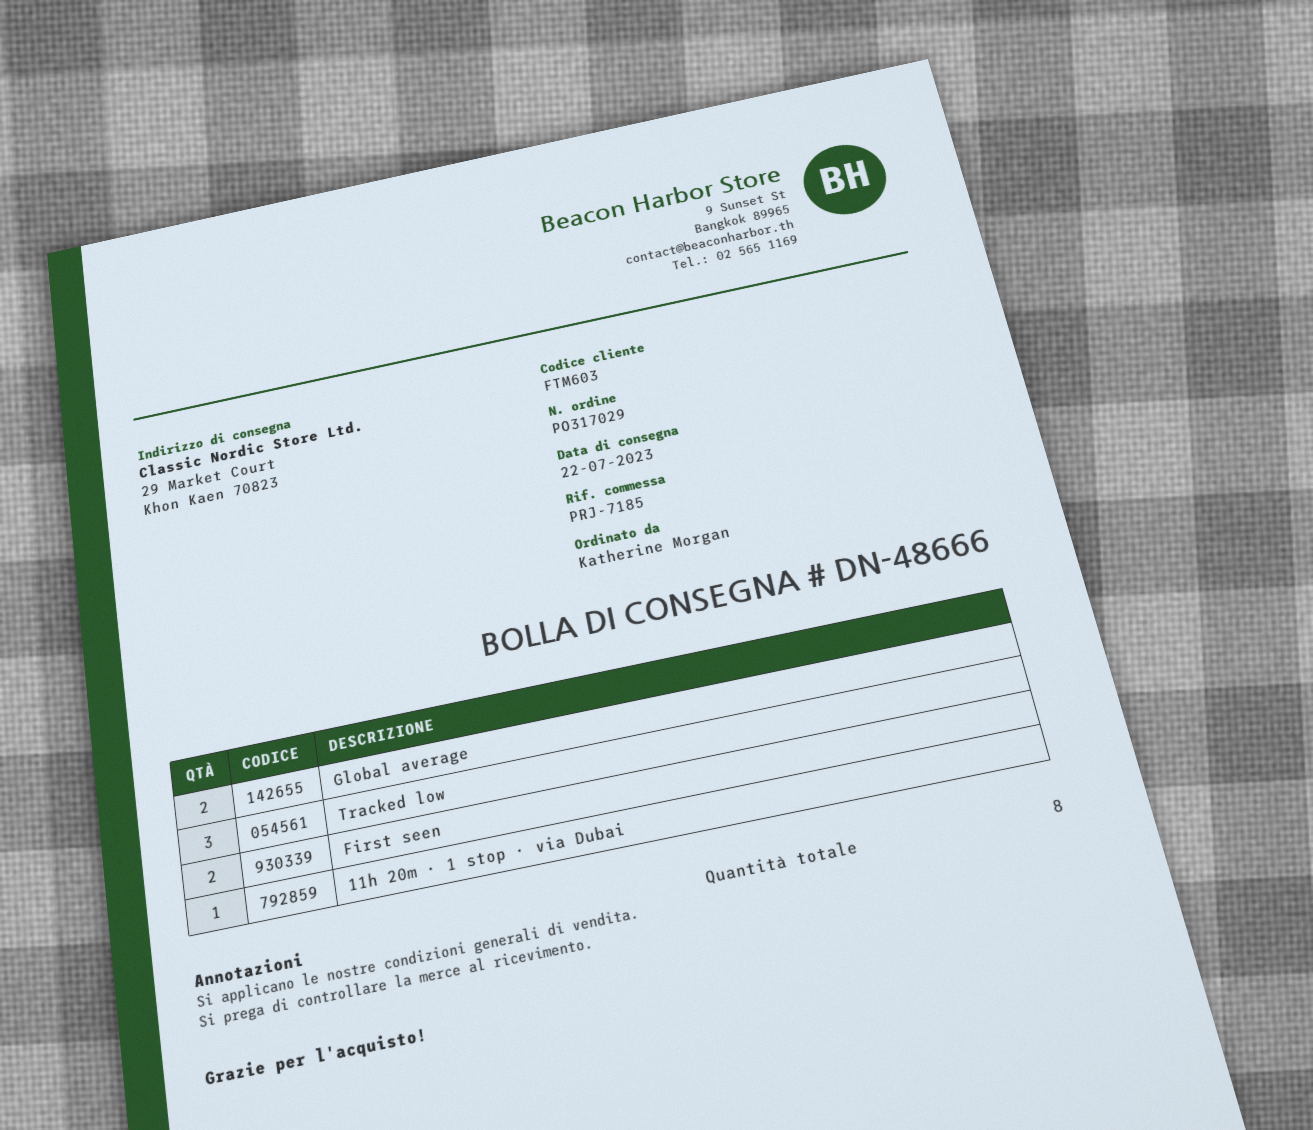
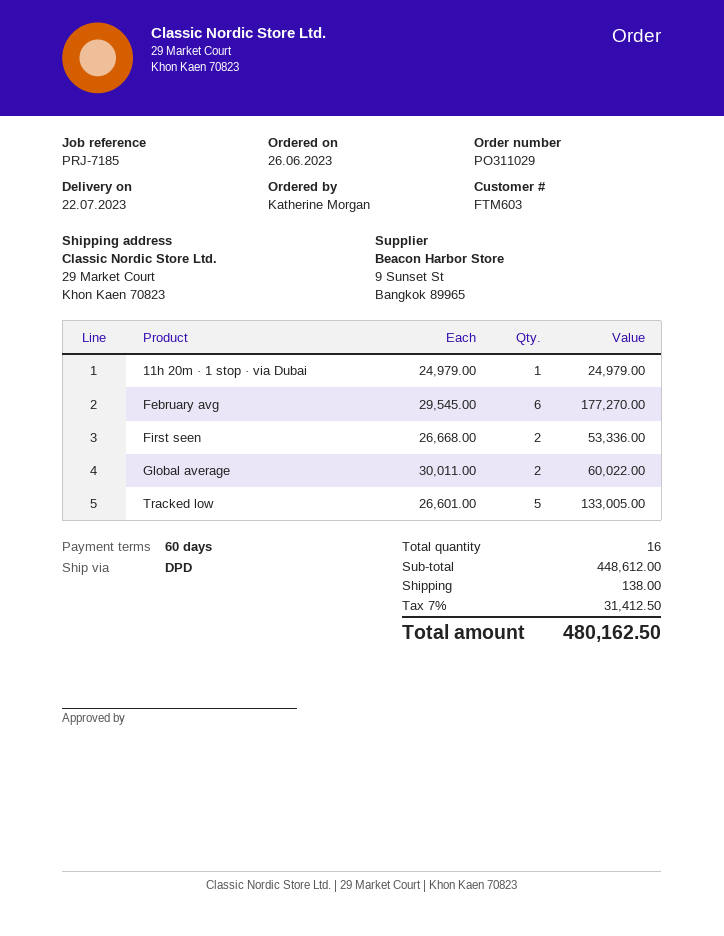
order number: PO317029 -> PO311029
Tracked low: 3 -> 5
February avg: none -> 6
total quantity: 8 -> 16

